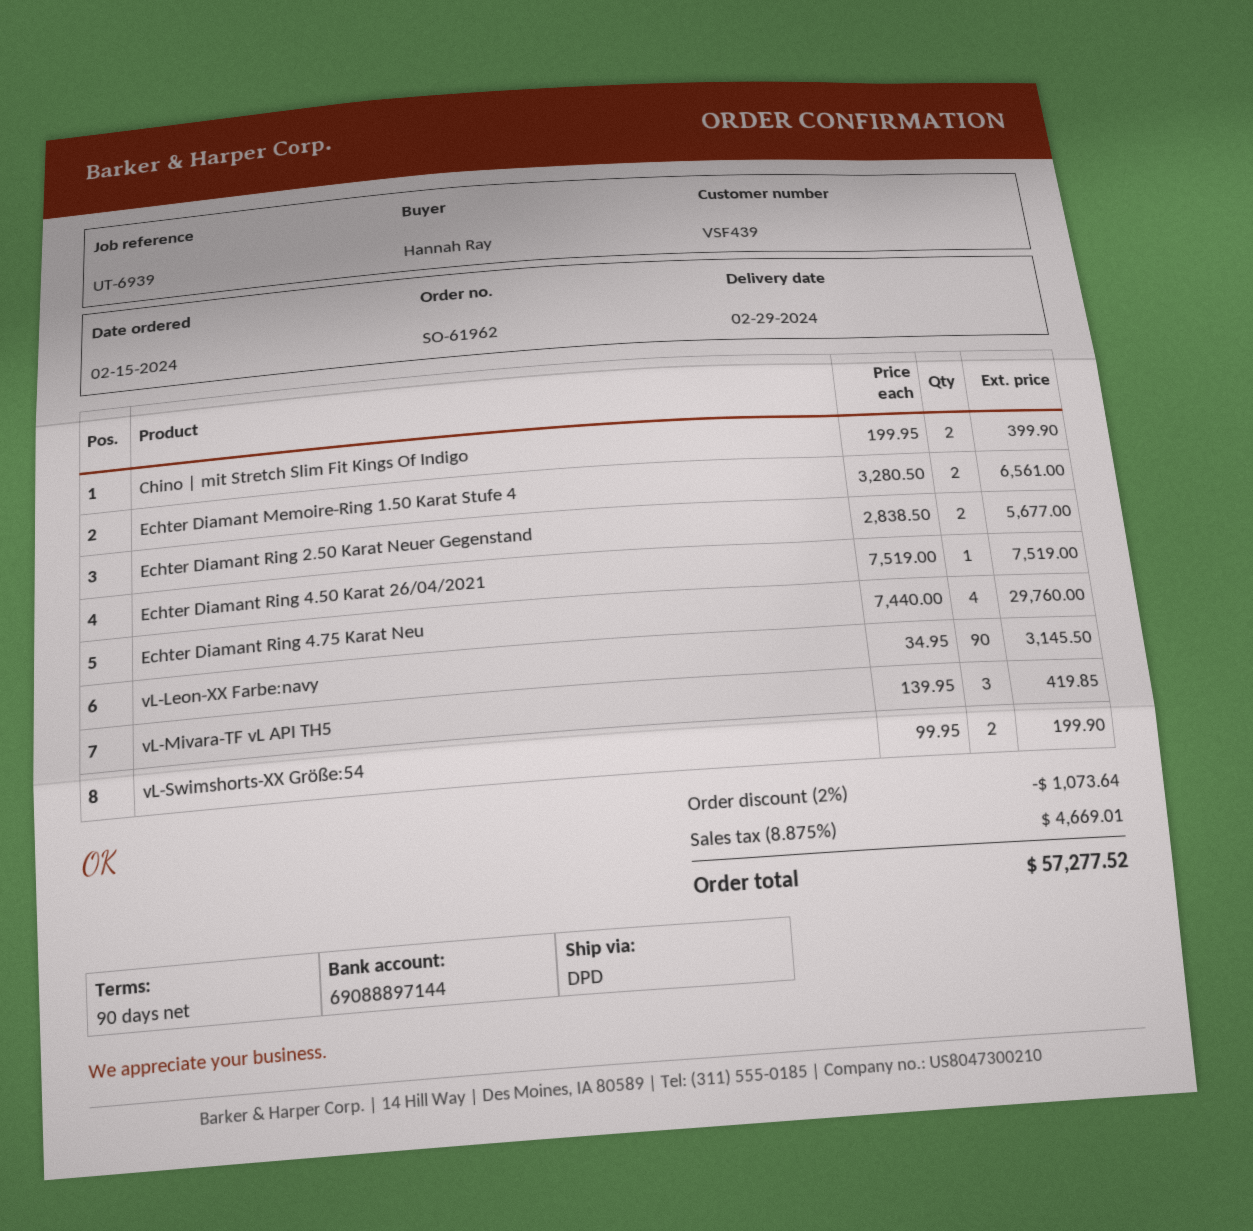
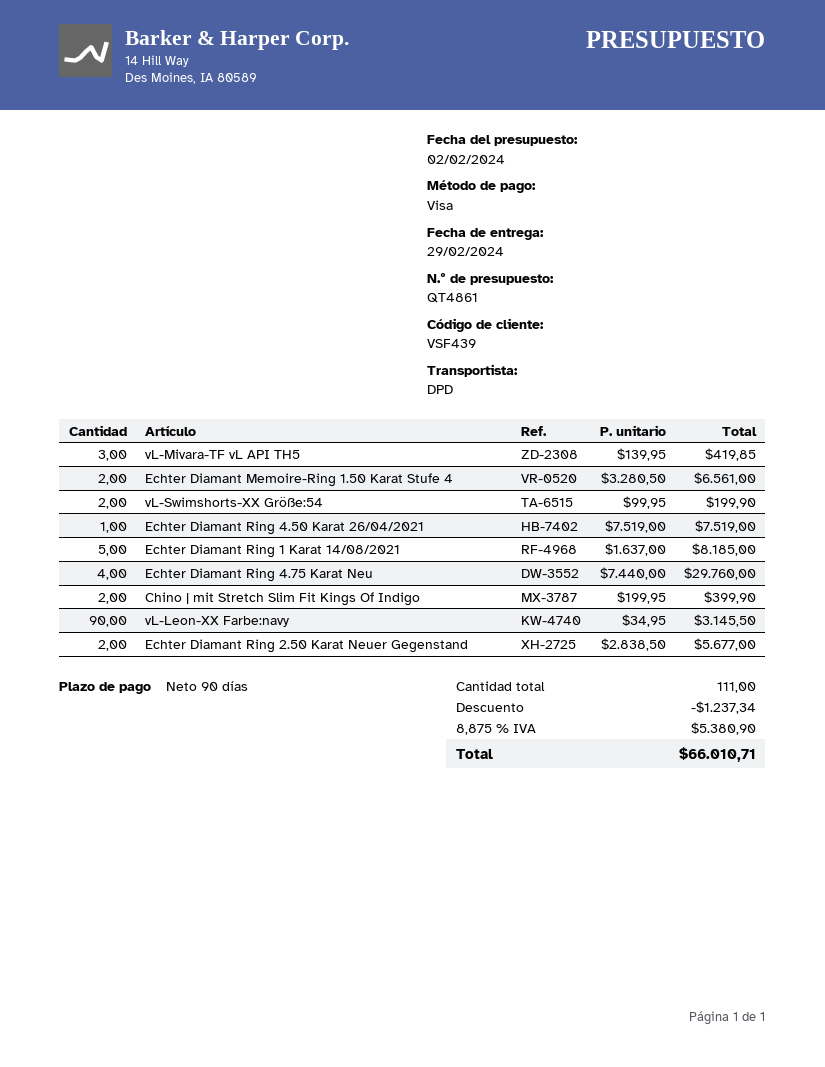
Echter Diamant Ring 1 Karat 14/08/2021: none -> 5 x 1637.00 = 8185.00
discount: 1073.64 -> 1237.34
tax: 8.875% = 4669.01 -> 8.875% = 5380.90
total: 57277.52 -> 66010.71

